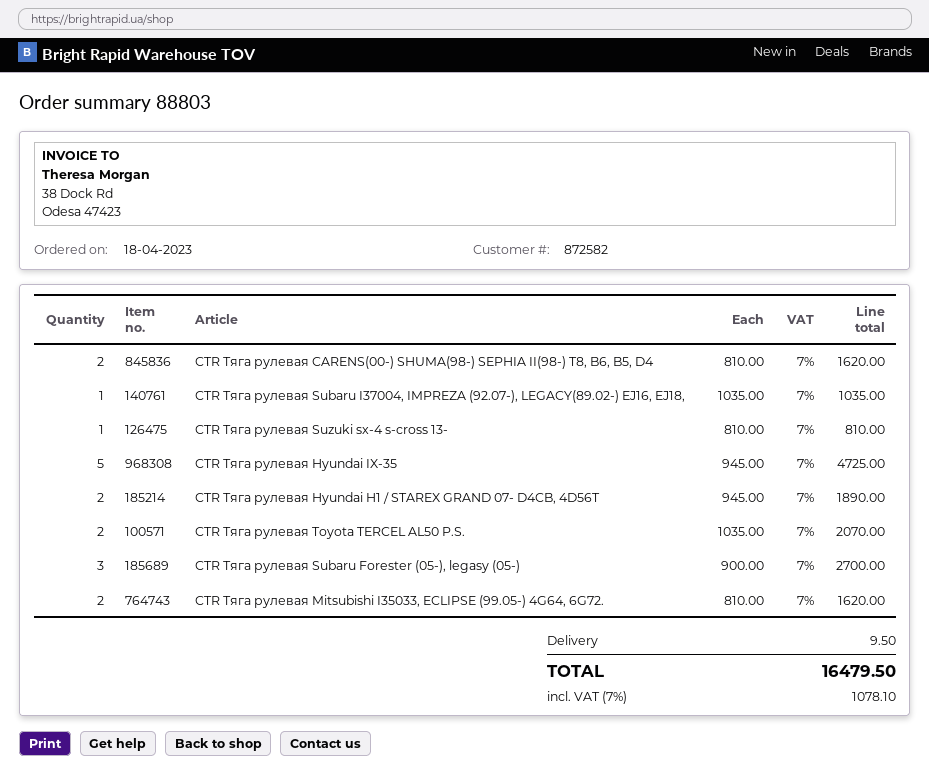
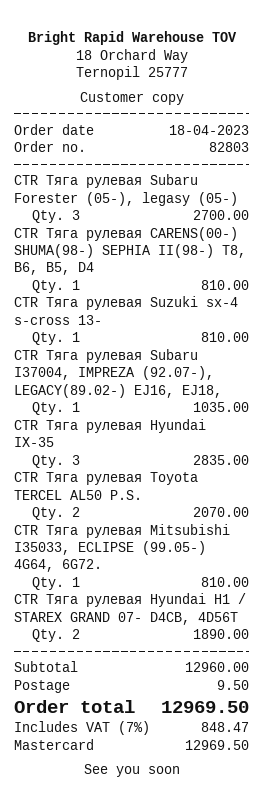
order number: 88803 -> 82803
CTR Тяга рулевая CARENS(00-) SHUMA(98-) SEPHIA II(98-) T8, B6, B5, D4: 2 for 1620.00 -> 1 for 810.00
CTR Тяга рулевая Hyundai IX-35: 5 for 4725.00 -> 3 for 2835.00
CTR Тяга рулевая Mitsubishi I35033, ECLIPSE (99.05-) 4G64, 6G72.: 2 for 1620.00 -> 1 for 810.00
tax: 7% = 1078.10 -> 7% = 848.47
total: 16479.50 -> 12969.50

